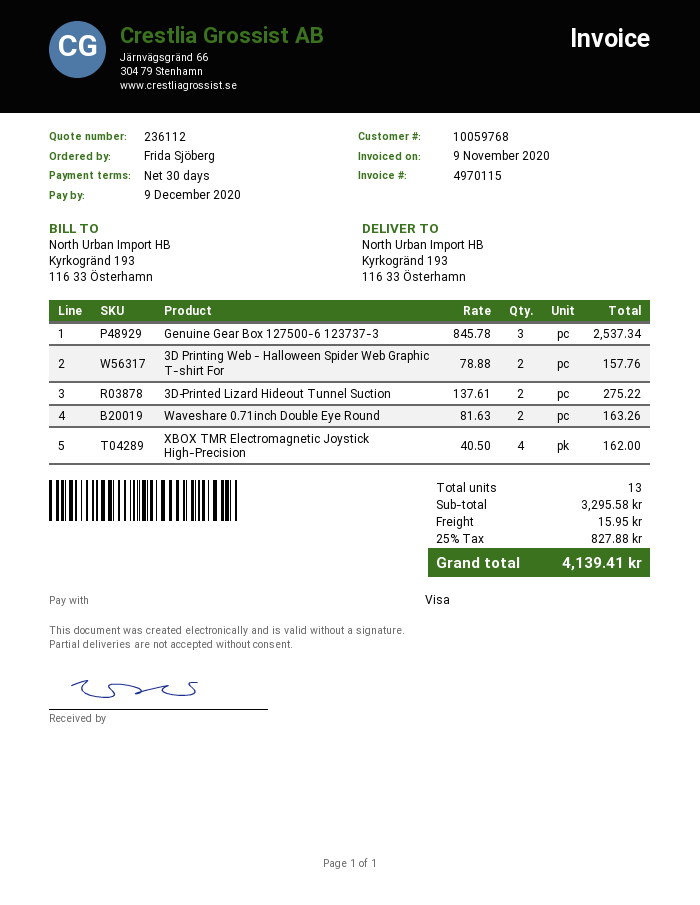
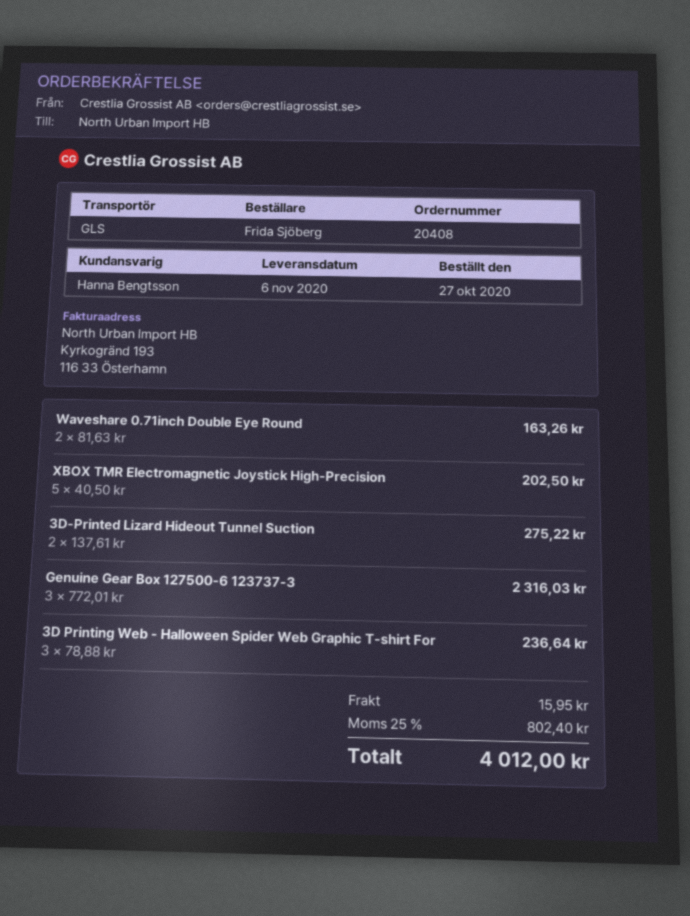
Genuine Gear Box 127500-6 123737-3: 3 x 845.78 = 2537.34 -> 3 x 772.01 = 2316.03
3D Printing Web - Halloween Spider Web Graphic T-shirt For: 2 x 78.88 = 157.76 -> 3 x 78.88 = 236.64
XBOX TMR Electromagnetic Joystick High-Precision: 4 x 40.50 = 162.00 -> 5 x 40.50 = 202.50
tax: 25% = 827.88 -> 25% = 802.40
total: 4139.41 -> 4012.00

